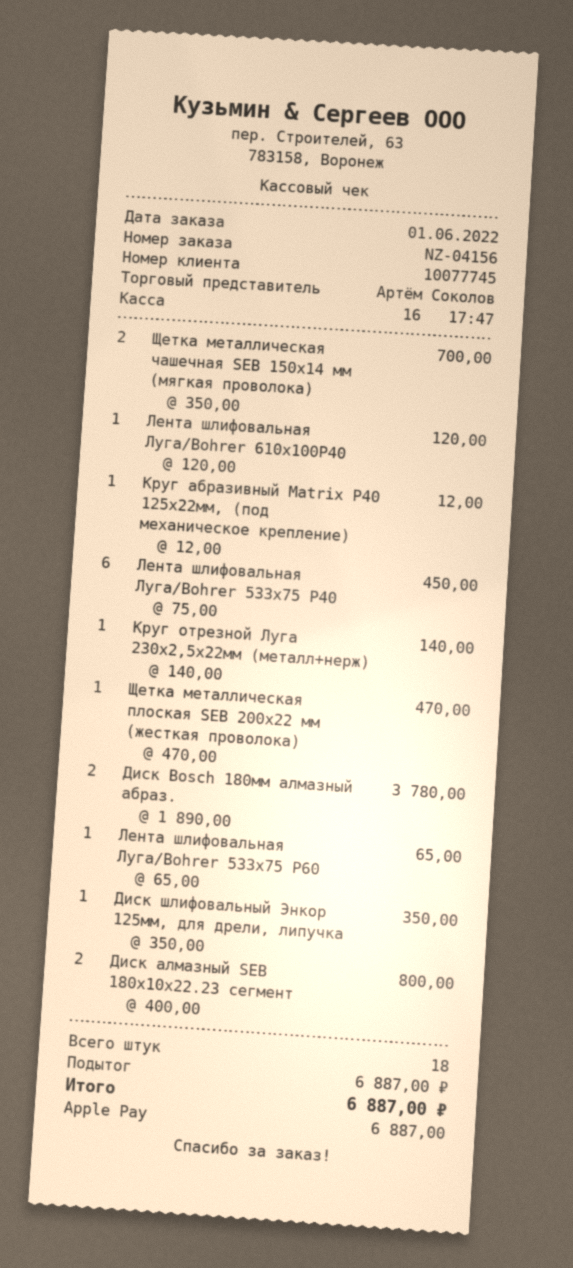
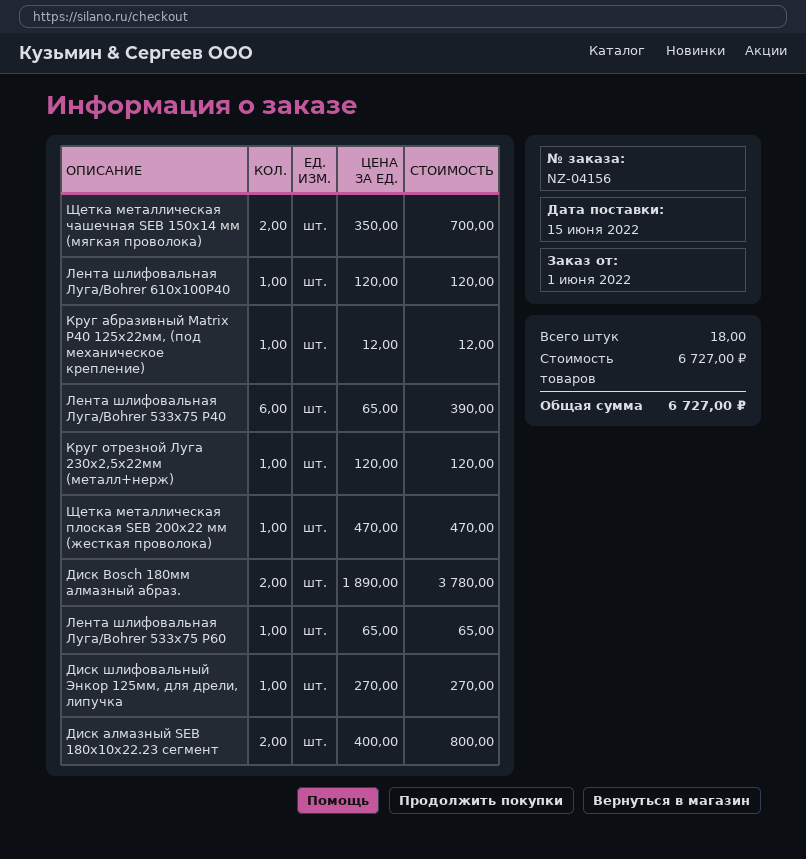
Лента шлифовальная Луга/Bohrer 533х75 Р40: 6 x 75.00 = 450.00 -> 6 x 65.00 = 390.00
Круг отрезной Луга 230х2,5х22мм (металл+нерж): 1 x 140.00 = 140.00 -> 1 x 120.00 = 120.00
Диск шлифовальный Энкор 125мм, для дрели, липучка: 1 x 350.00 = 350.00 -> 1 x 270.00 = 270.00
subtotal: 6887.00 -> 6727.00
total: 6887.00 -> 6727.00

